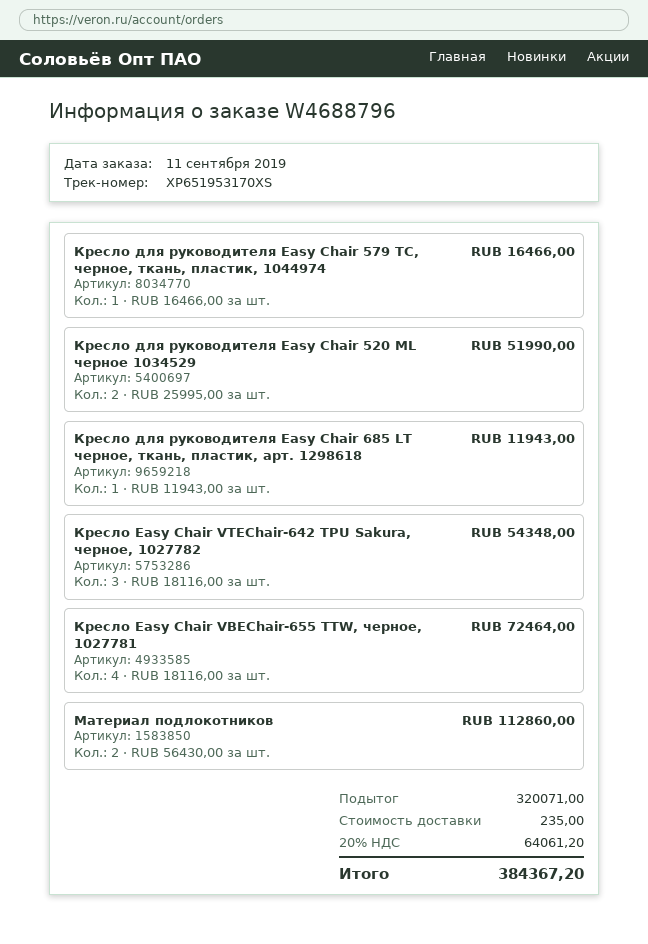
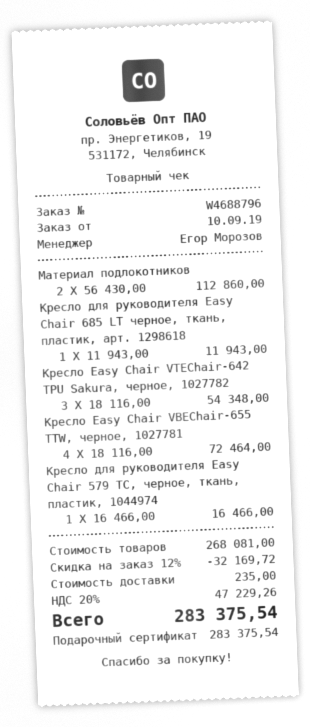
order date: 2019-09-11 -> 2019-09-10
Кресло для руководителя Easy Chair 520 ML черное 1034529: 2 x 25995.00 = 51990.00 -> none
subtotal: 320071.00 -> 268081.00
discount: none -> 12% = 32169.72
tax: 20% = 64061.20 -> 20% = 47229.26
total: 384367.20 -> 283375.54

